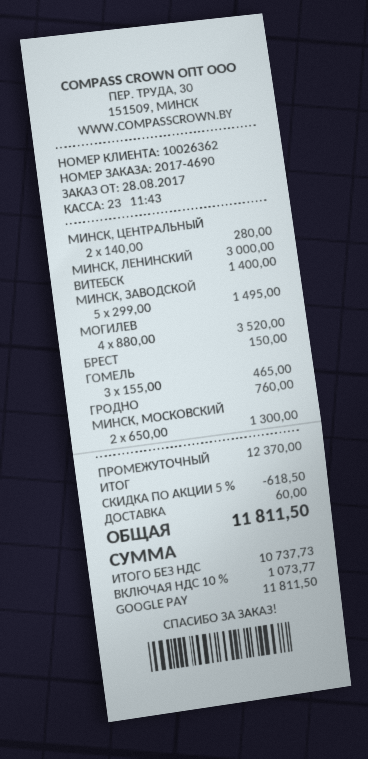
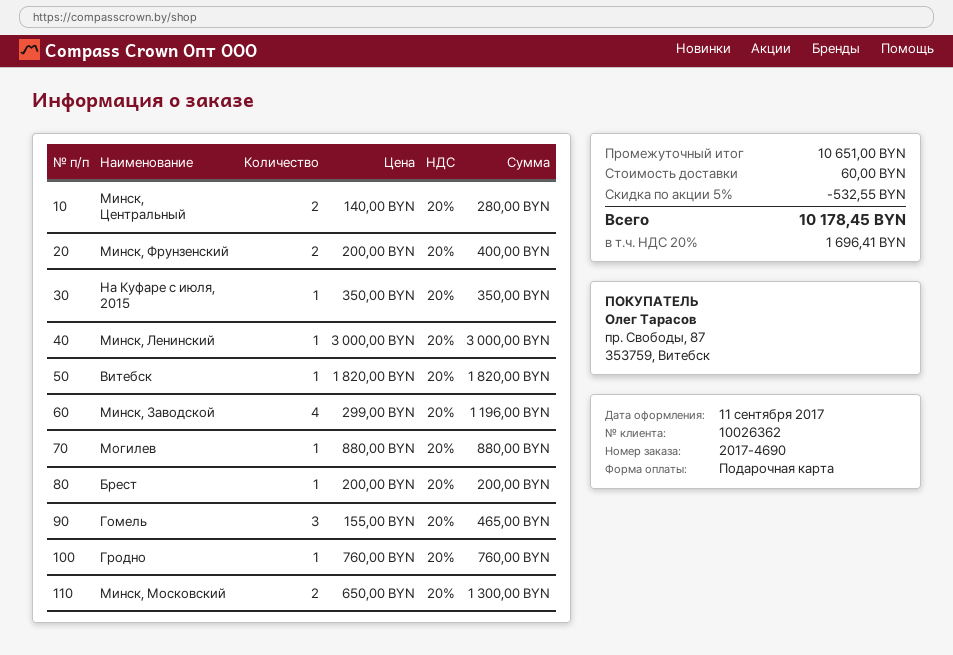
order date: 2017-08-28 -> 2017-09-11
payment method: Google Pay -> gift card
ВИТЕБСК: 1 x 1400.00 = 1400.00 -> 1 x 1820.00 = 1820.00
МИНСК, ЗАВОДСКОЙ: 5 x 299.00 = 1495.00 -> 4 x 299.00 = 1196.00
МОГИЛЕВ: 4 x 880.00 = 3520.00 -> 1 x 880.00 = 880.00
БРЕСТ: 1 x 150.00 = 150.00 -> 1 x 200.00 = 200.00
Минск, Фрунзенский: none -> 2 x 200.00 = 400.00
На Куфаре с июля, 2015: none -> 1 x 350.00 = 350.00
subtotal: 12370.00 -> 10651.00
discount: 5% = 618.50 -> 5% = 532.55
tax: 10% = 1073.77 -> 20% = 1696.41
total: 11811.50 -> 10178.45

